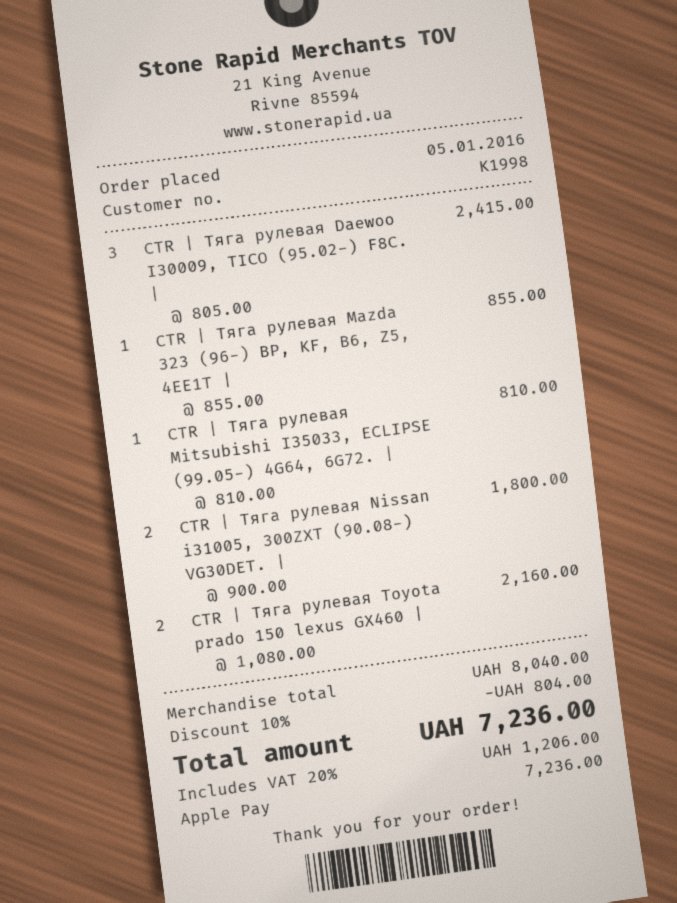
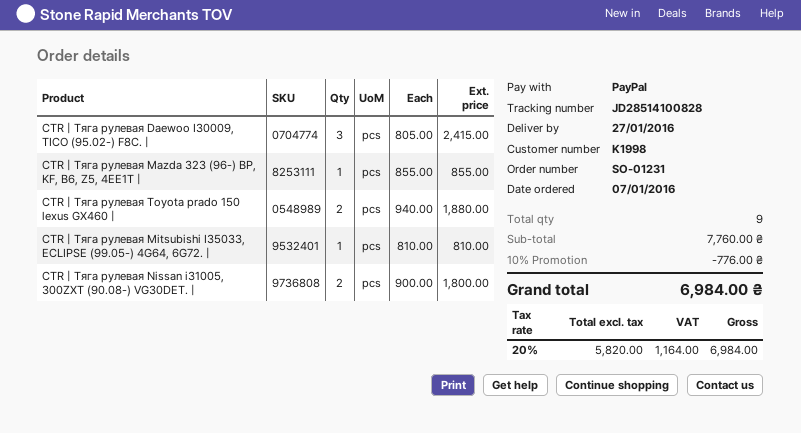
order date: 2016-01-05 -> 2016-01-07
payment method: Apple Pay -> PayPal
CTR | Тяга рулевая Toyota prado 150 lexus GX460 |: 2 x 1080.00 = 2160.00 -> 2 x 940.00 = 1880.00
subtotal: 8040.00 -> 7760.00
discount: 10% = 804.00 -> 10% = 776.00
tax: 20% = 1206.00 -> 20% = 1164.00
total: 7236.00 -> 6984.00

